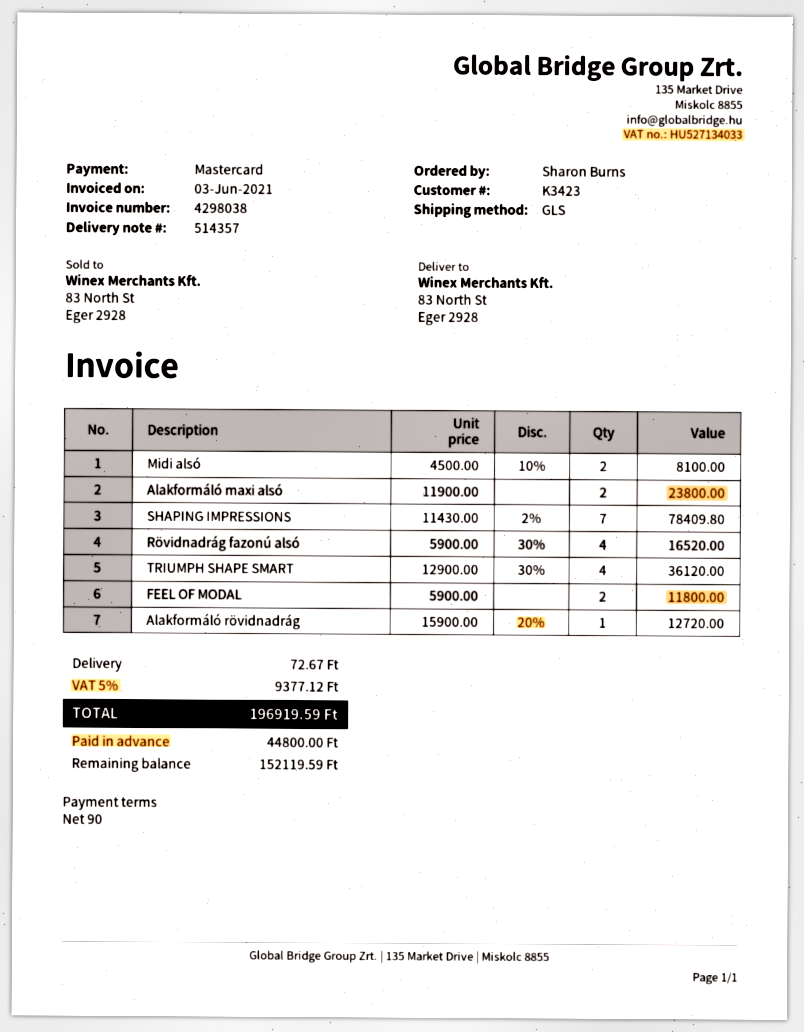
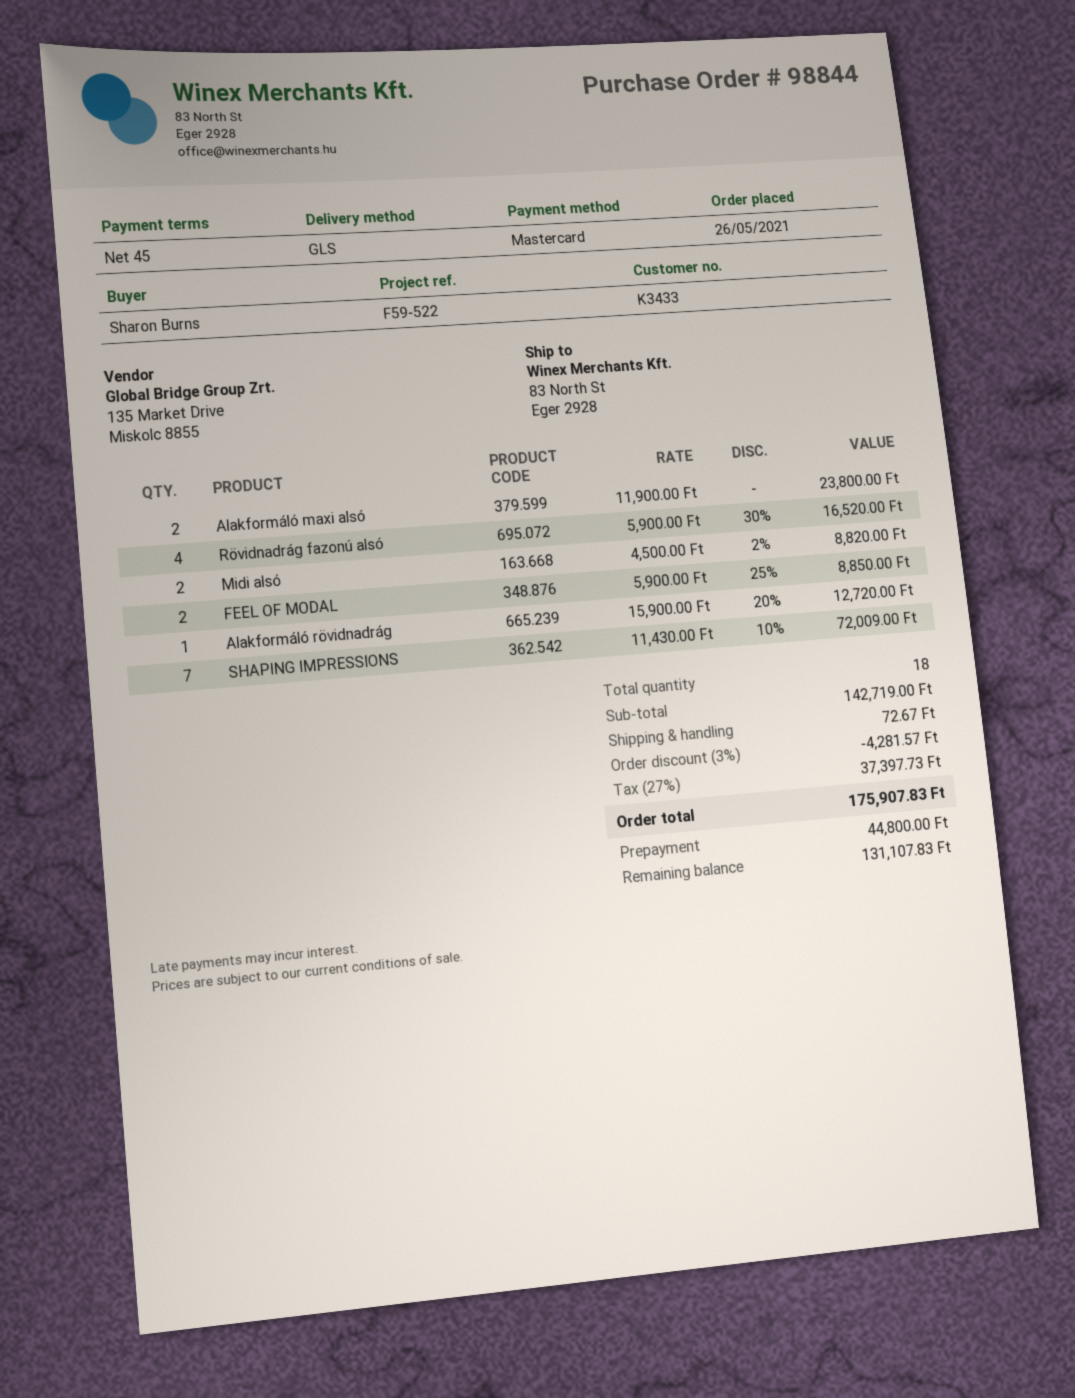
payment terms: 90 days -> 45 days
customer number: K3423 -> K3433
Midi alsó: 2 x 4500.00 - 10% = 8100.00 -> 2 x 4500.00 - 2% = 8820.00
SHAPING IMPRESSIONS: 7 x 11430.00 - 2% = 78409.80 -> 7 x 11430.00 - 10% = 72009.00
TRIUMPH SHAPE SMART: 4 x 12900.00 - 30% = 36120.00 -> none
FEEL OF MODAL: 2 x 5900.00 = 11800.00 -> 2 x 5900.00 - 25% = 8850.00
discount: none -> 3% = 4281.57
tax: 5% = 9377.12 -> 27% = 37397.73
total: 196919.59 -> 175907.83
balance: 152119.59 -> 131107.83

